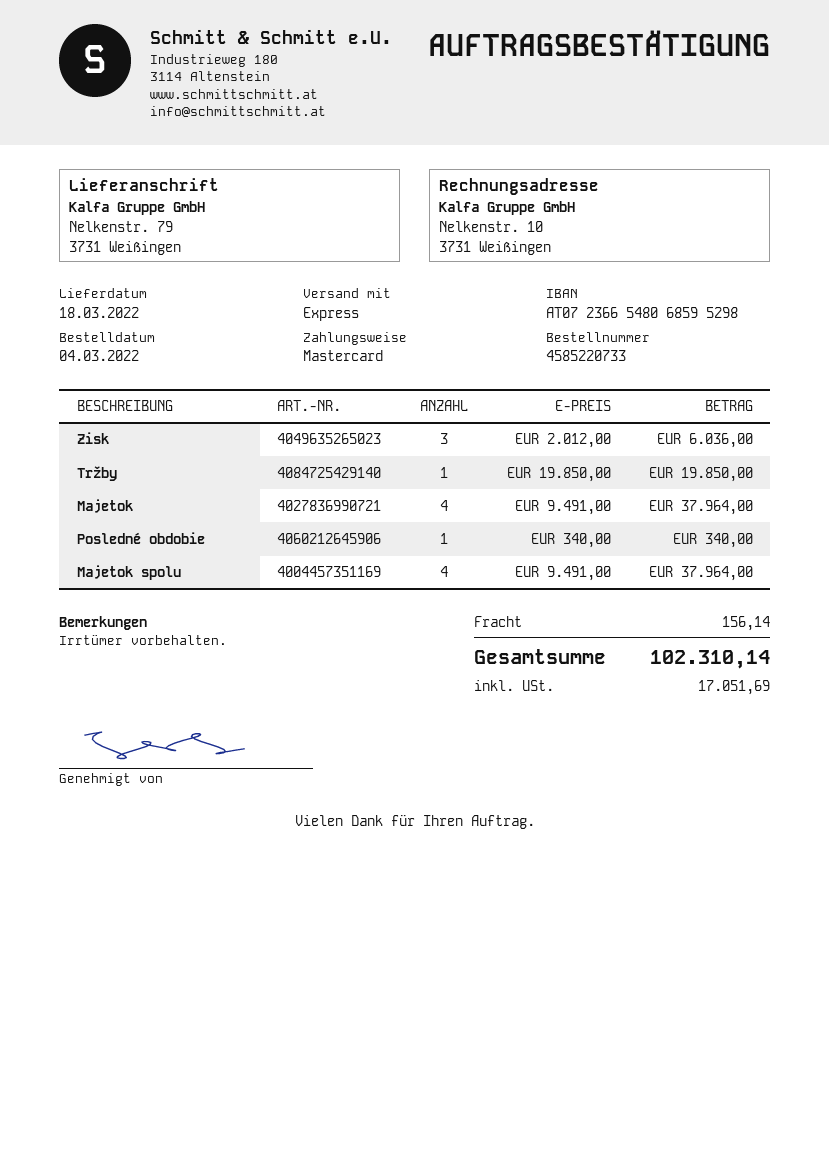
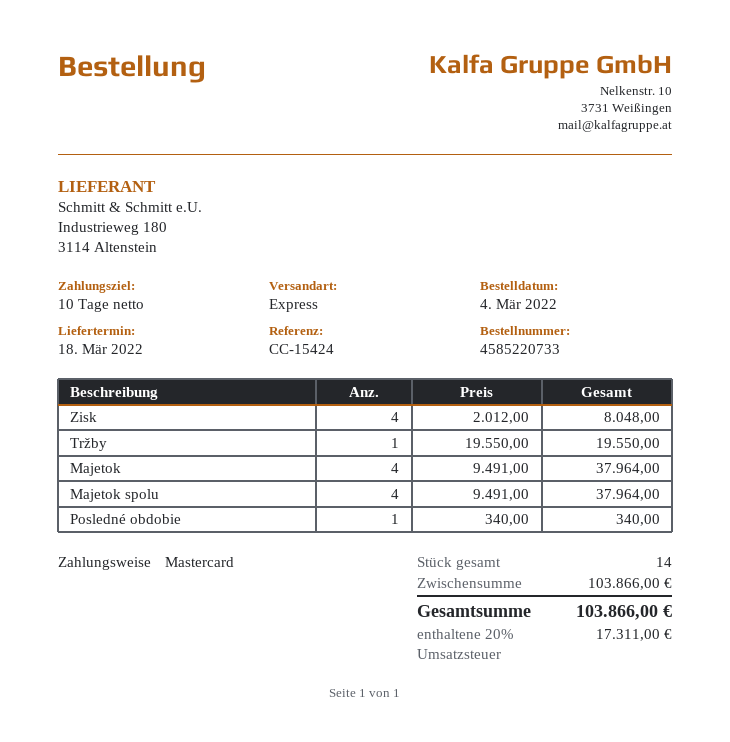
Zisk: 3 x 2012.00 = 6036.00 -> 4 x 2012.00 = 8048.00
Tržby: 1 x 19850.00 = 19850.00 -> 1 x 19550.00 = 19550.00
shipping: 156.14 -> none
tax: 17051.69 -> 17311.00
total: 102310.14 -> 103866.00

